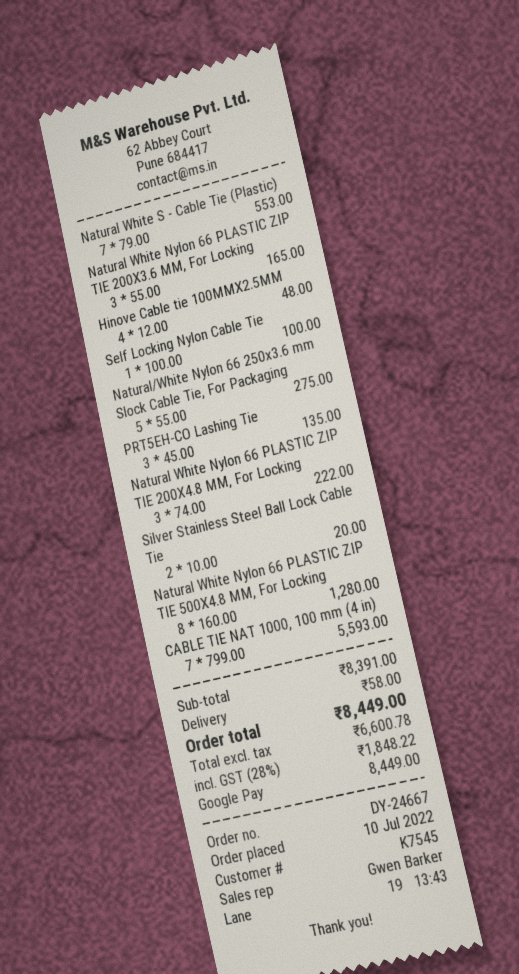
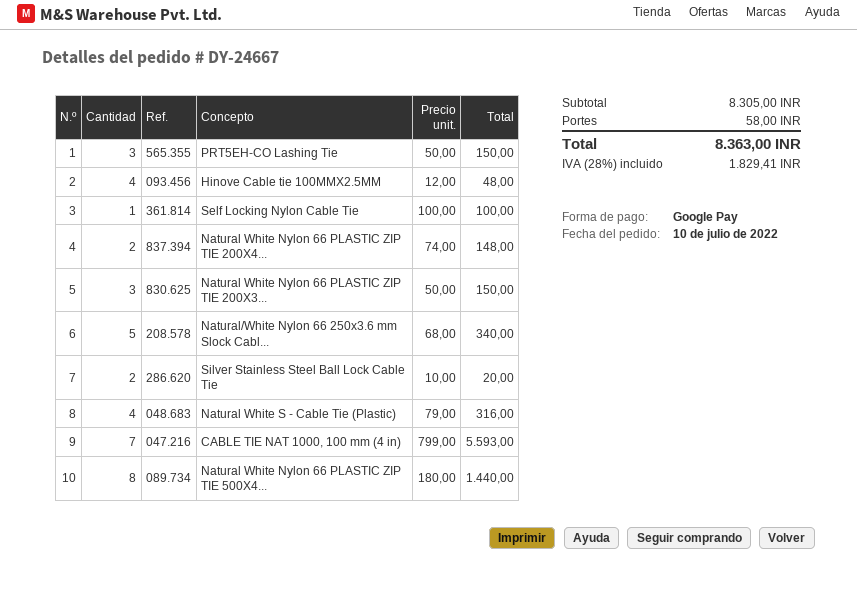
Natural White S - Cable Tie (Plastic): 7 x 79.00 = 553.00 -> 4 x 79.00 = 316.00
Natural White Nylon 66 PLASTIC ZIP TIE 200X3.6 MM, For Locking: 3 x 55.00 = 165.00 -> 3 x 50.00 = 150.00
Natural/White Nylon 66 250x3.6 mm Slock Cable Tie, For Packaging: 5 x 55.00 = 275.00 -> 5 x 68.00 = 340.00
PRT5EH-CO Lashing Tie: 3 x 45.00 = 135.00 -> 3 x 50.00 = 150.00
Natural White Nylon 66 PLASTIC ZIP TIE 200X4.8 MM, For Locking: 3 x 74.00 = 222.00 -> 2 x 74.00 = 148.00
Natural White Nylon 66 PLASTIC ZIP TIE 500X4.8 MM, For Locking: 8 x 160.00 = 1280.00 -> 8 x 180.00 = 1440.00
subtotal: 8391.00 -> 8305.00
tax: 28% = 1848.22 -> 28% = 1829.41
total: 8449.00 -> 8363.00

